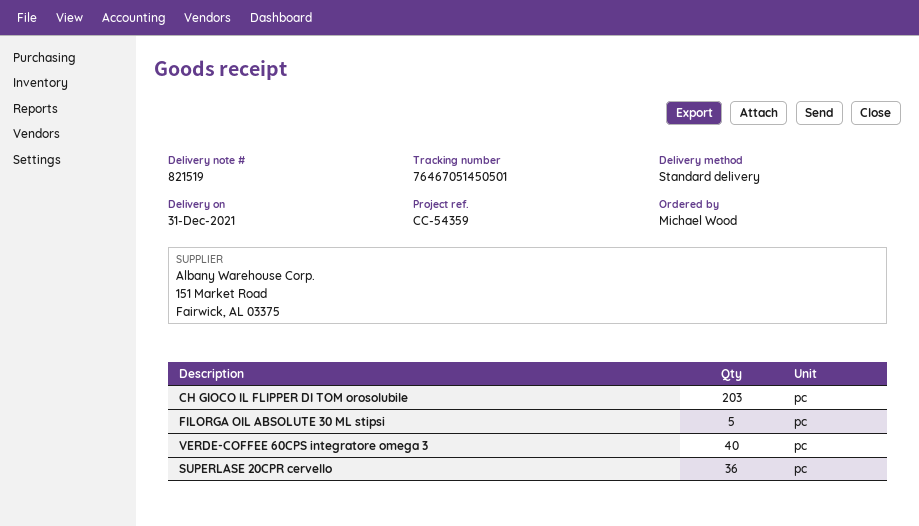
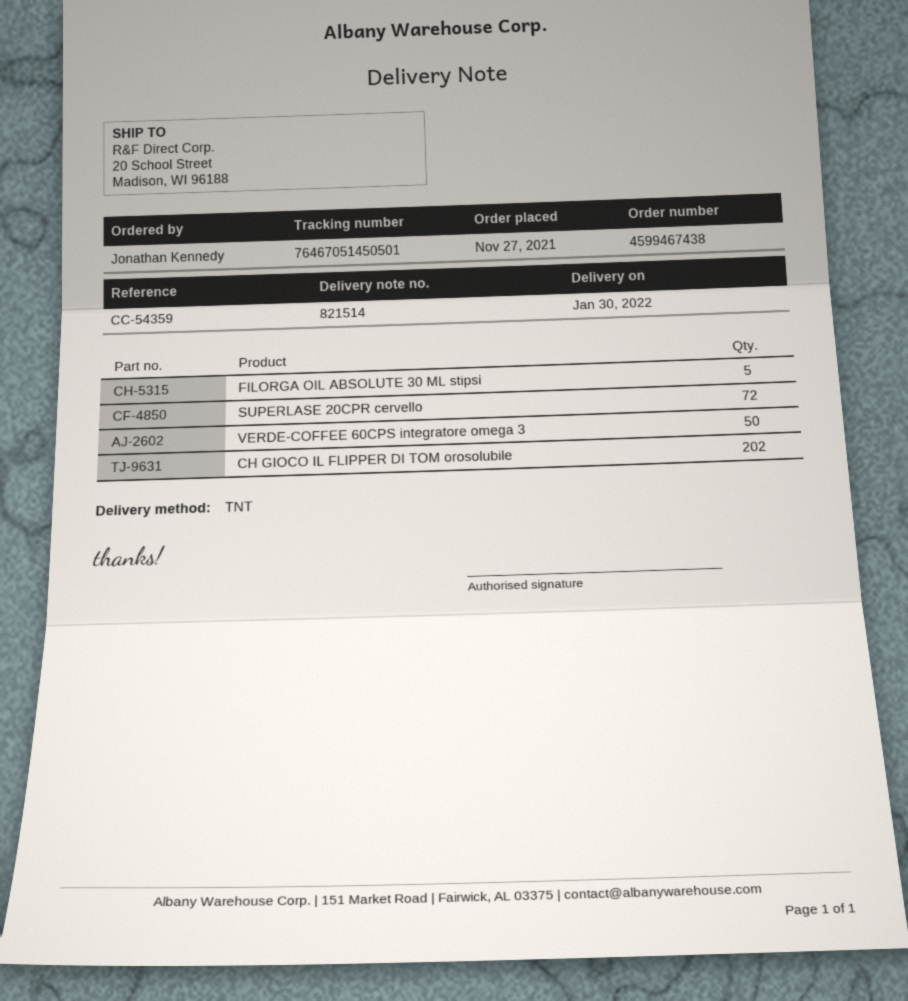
delivery note number: 821519 -> 821514
delivery date: 2021-12-31 -> 2022-01-30
ordered by: Michael Wood -> Jonathan Kennedy
shipping method: standard -> TNT
CH GIOCO IL FLIPPER DI TOM orosolubile: 203 -> 202
VERDE-COFFEE 60CPS integratore omega 3: 40 -> 50
SUPERLASE 20CPR cervello: 36 -> 72

